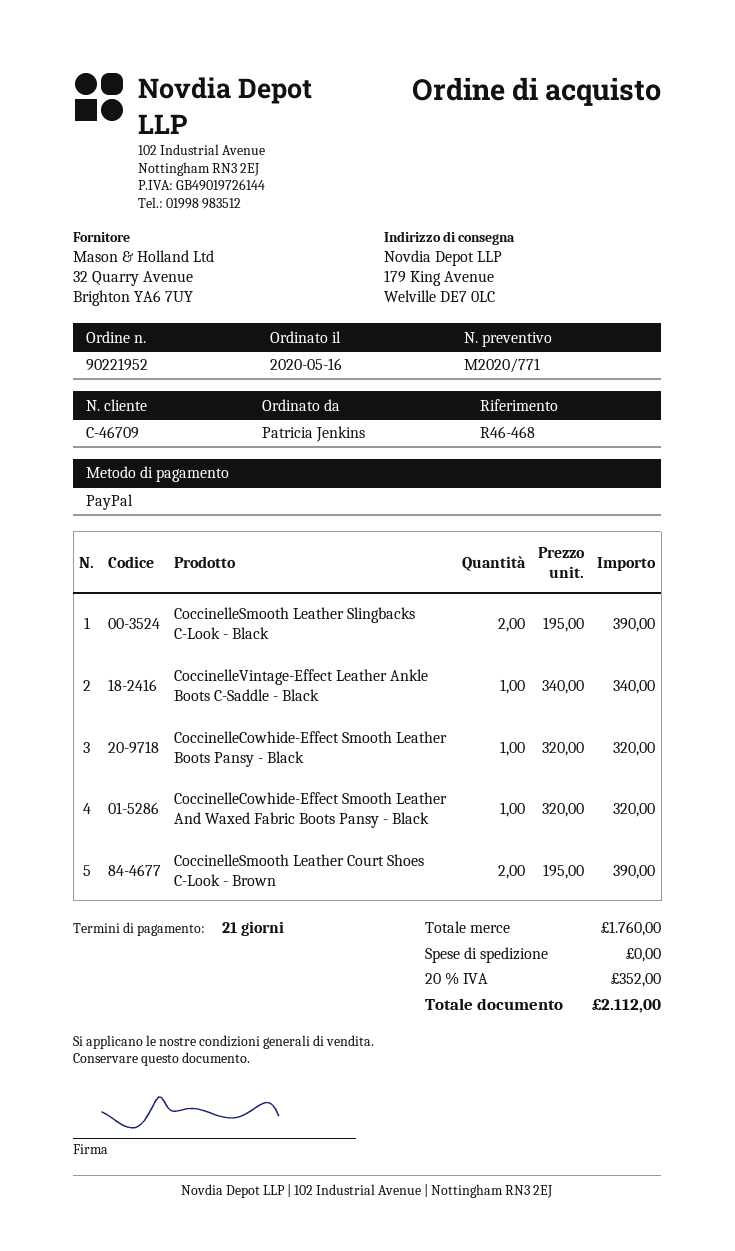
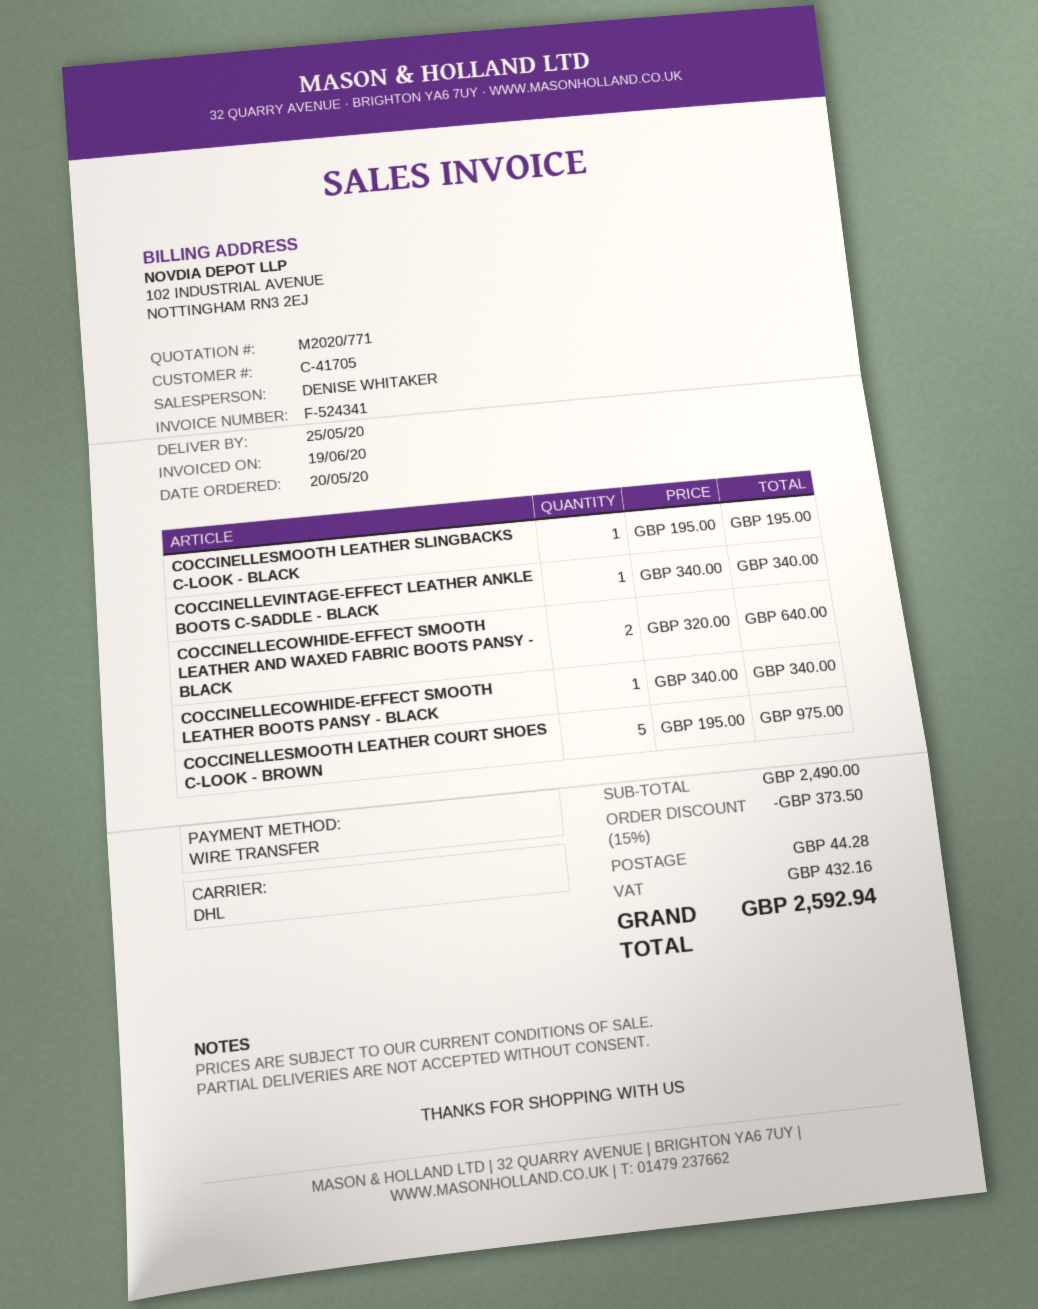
order date: 2020-05-16 -> 2020-05-20
customer number: C-46709 -> C-41705
payment method: PayPal -> bank transfer
CoccinelleSmooth Leather Slingbacks C-Look - Black: 2 x 195.00 = 390.00 -> 1 x 195.00 = 195.00
CoccinelleCowhide-Effect Smooth Leather Boots Pansy - Black: 1 x 320.00 = 320.00 -> 1 x 340.00 = 340.00
CoccinelleCowhide-Effect Smooth Leather And Waxed Fabric Boots Pansy - Black: 1 x 320.00 = 320.00 -> 2 x 320.00 = 640.00
CoccinelleSmooth Leather Court Shoes C-Look - Brown: 2 x 195.00 = 390.00 -> 5 x 195.00 = 975.00
subtotal: 1760.00 -> 2490.00
discount: none -> 15% = 373.50
shipping: 0.00 -> 44.28
tax: 352.00 -> 432.16
total: 2112.00 -> 2592.94

